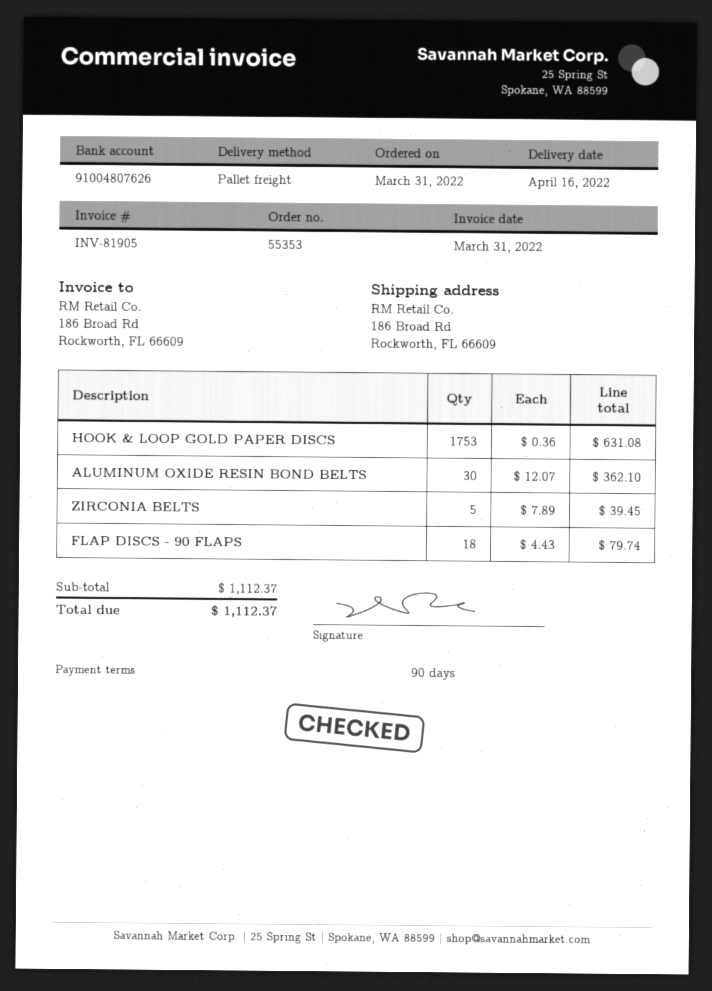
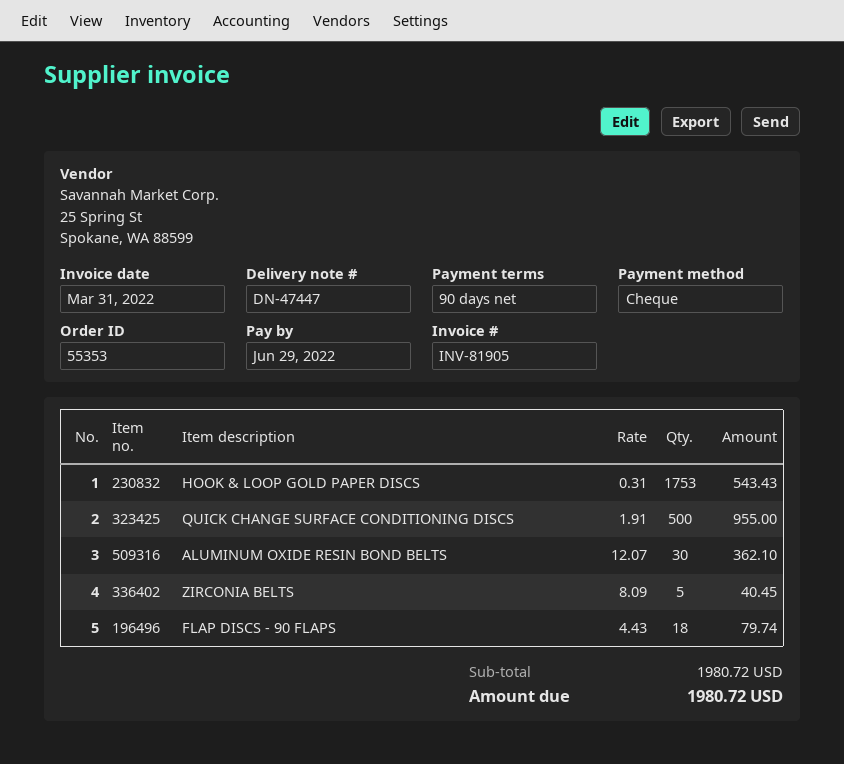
HOOK & LOOP GOLD PAPER DISCS: 1753 x 0.36 = 631.08 -> 1753 x 0.31 = 543.43
ZIRCONIA BELTS: 5 x 7.89 = 39.45 -> 5 x 8.09 = 40.45
QUICK CHANGE SURFACE CONDITIONING DISCS: none -> 500 x 1.91 = 955.00
subtotal: 1112.37 -> 1980.72
total: 1112.37 -> 1980.72

